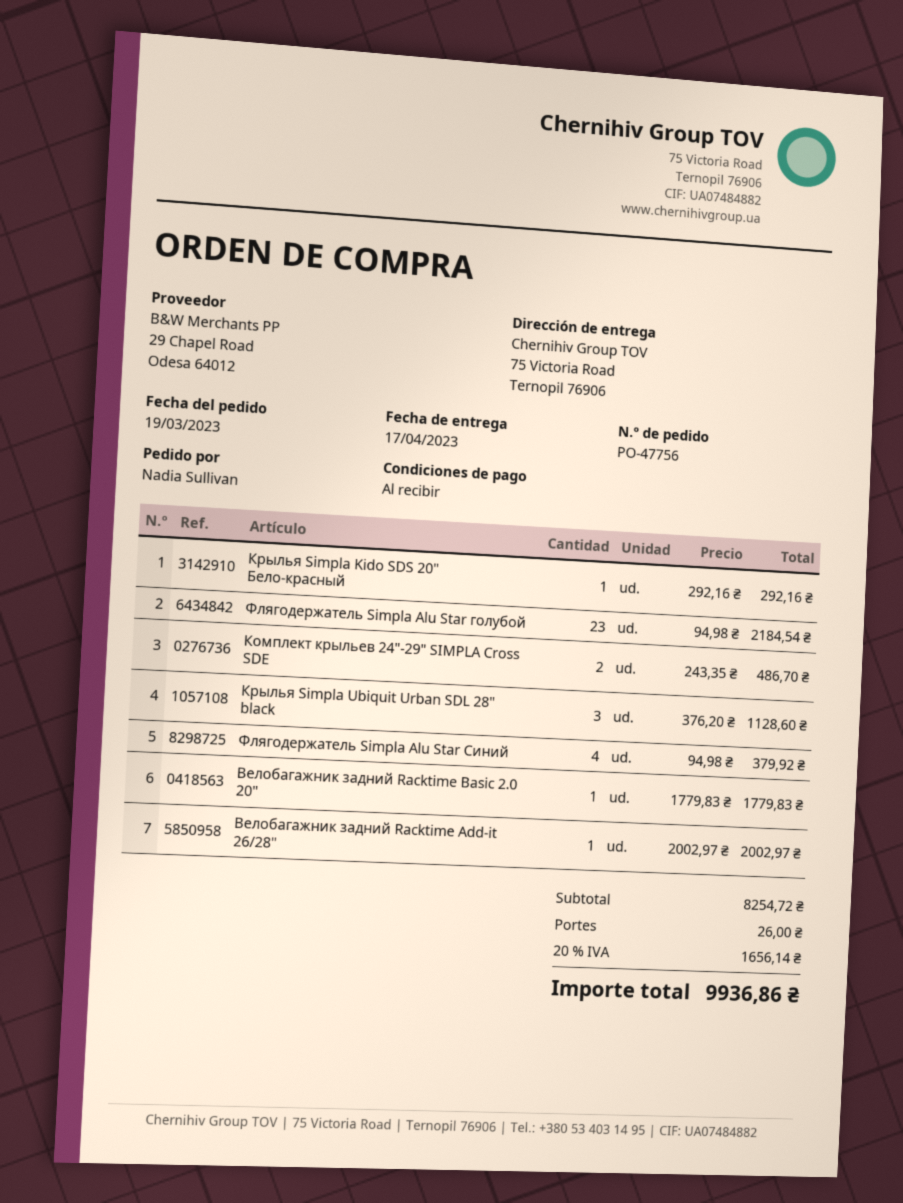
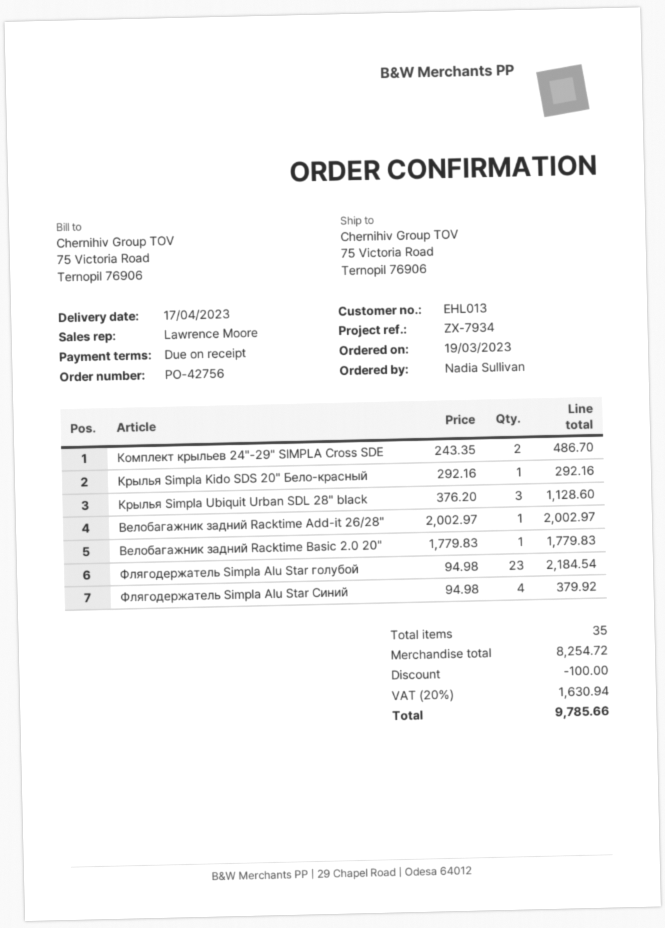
order number: PO-47756 -> PO-42756
discount: none -> 100.00
shipping: 26.00 -> none
tax: 20% = 1656.14 -> 20% = 1630.94
total: 9936.86 -> 9785.66

